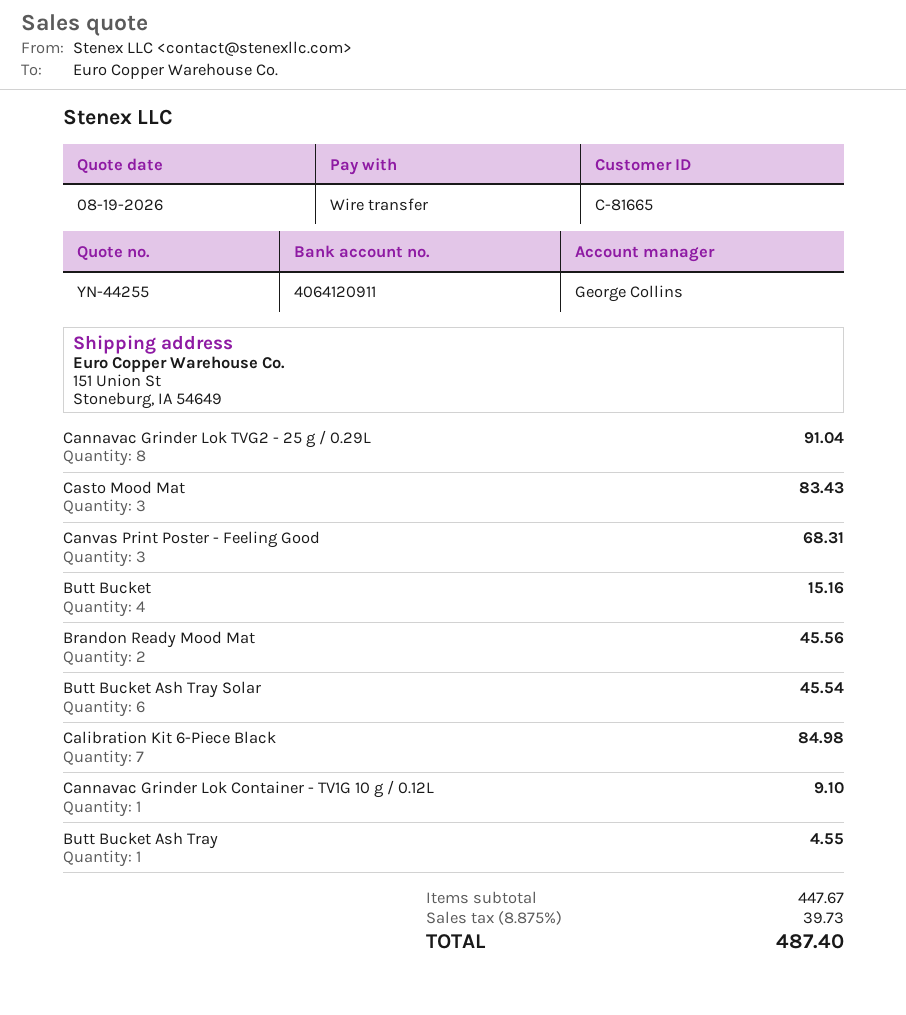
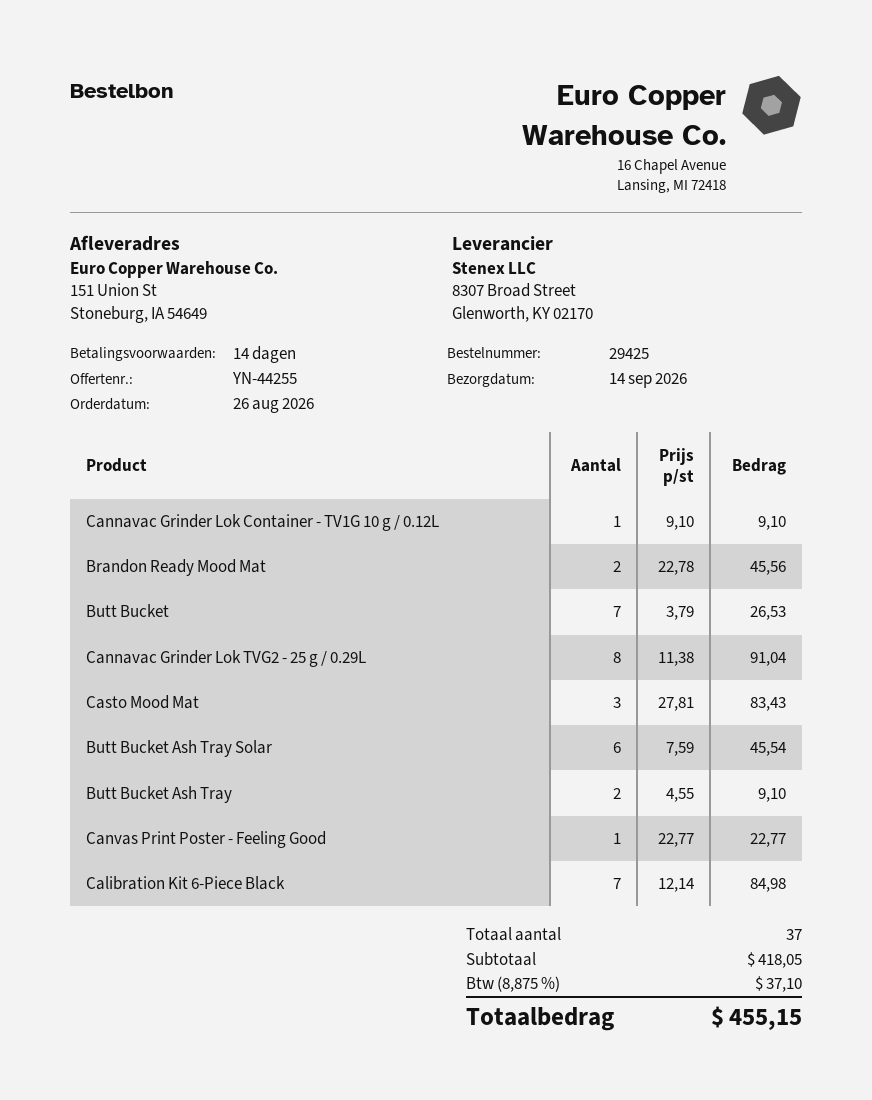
Canvas Print Poster - Feeling Good: 3 for 68.31 -> 1 for 22.77
Butt Bucket: 4 for 15.16 -> 7 for 26.53
Butt Bucket Ash Tray: 1 for 4.55 -> 2 for 9.10
subtotal: 447.67 -> 418.05
tax: 8.875% = 39.73 -> 8.875% = 37.10
total: 487.40 -> 455.15

